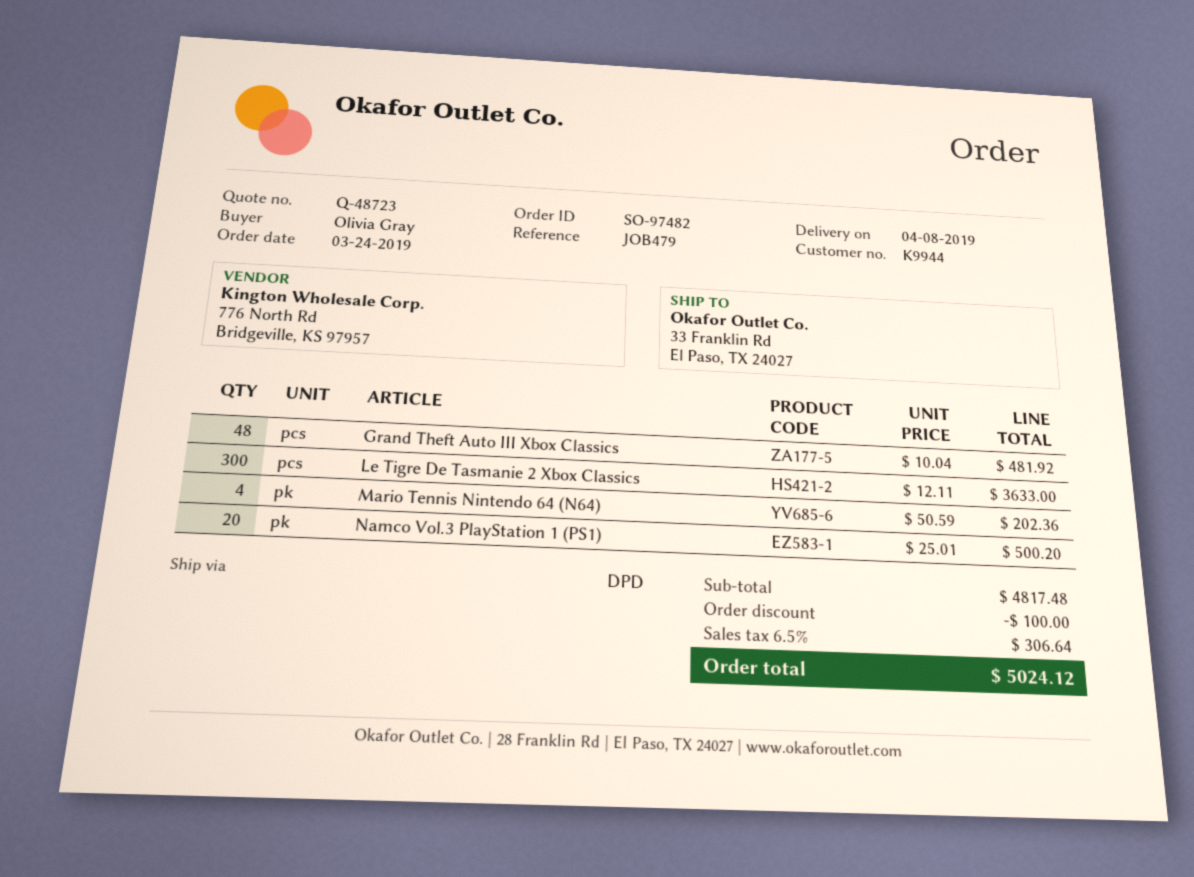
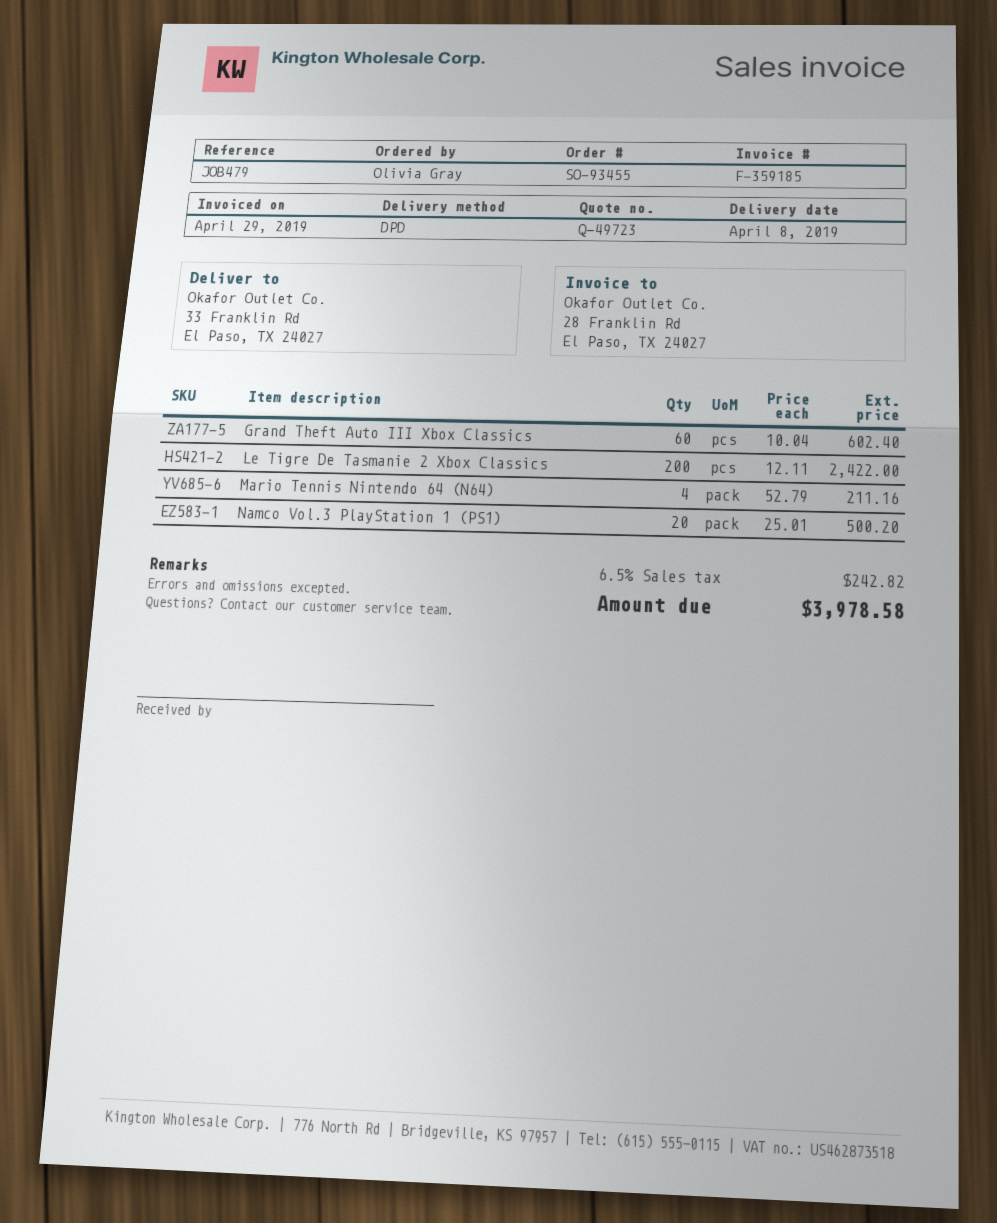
quote number: Q-48723 -> Q-49723
order number: SO-97482 -> SO-93455
Grand Theft Auto III Xbox Classics: 48 x 10.04 = 481.92 -> 60 x 10.04 = 602.40
Le Tigre De Tasmanie 2 Xbox Classics: 300 x 12.11 = 3633.00 -> 200 x 12.11 = 2422.00
Mario Tennis Nintendo 64 (N64): 4 x 50.59 = 202.36 -> 4 x 52.79 = 211.16
discount: 100.00 -> none
tax: 6.5% = 306.64 -> 6.5% = 242.82
total: 5024.12 -> 3978.58

